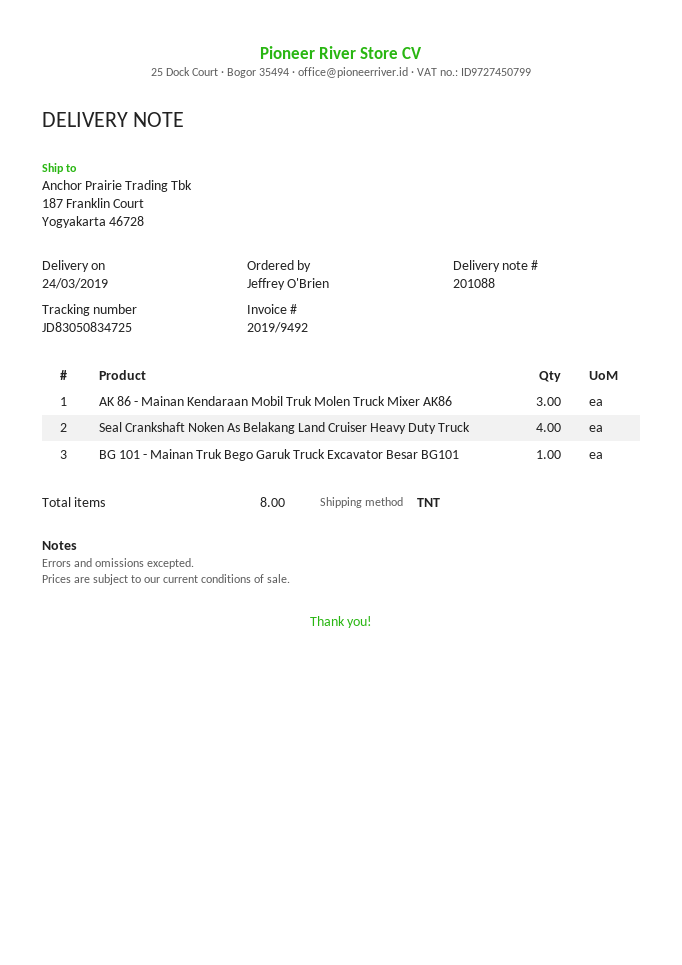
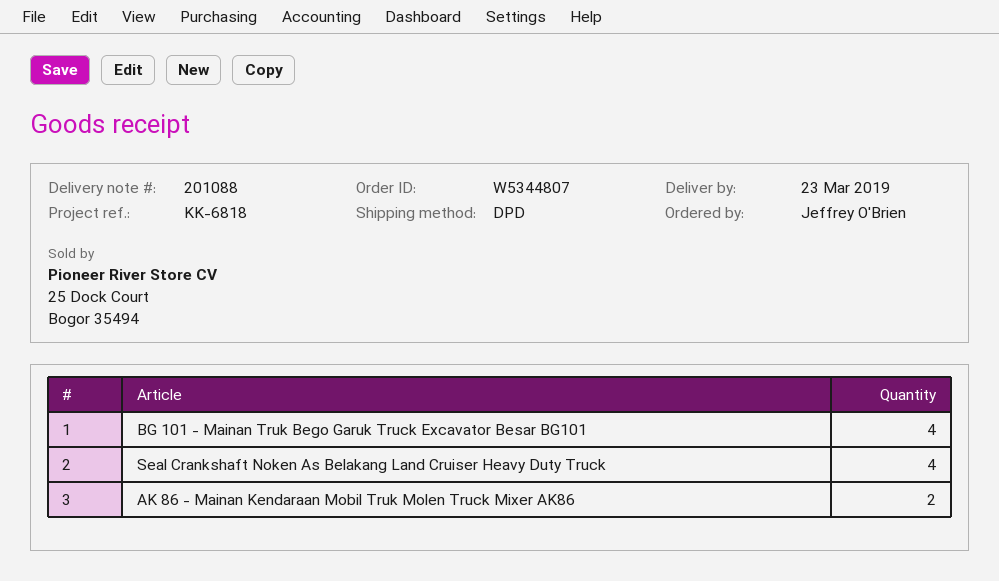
delivery date: 2019-03-24 -> 2019-03-23
shipping method: TNT -> DPD
AK 86 - Mainan Kendaraan Mobil Truk Molen Truck Mixer AK86: 3 -> 2
BG 101 - Mainan Truk Bego Garuk Truck Excavator Besar BG101: 1 -> 4

